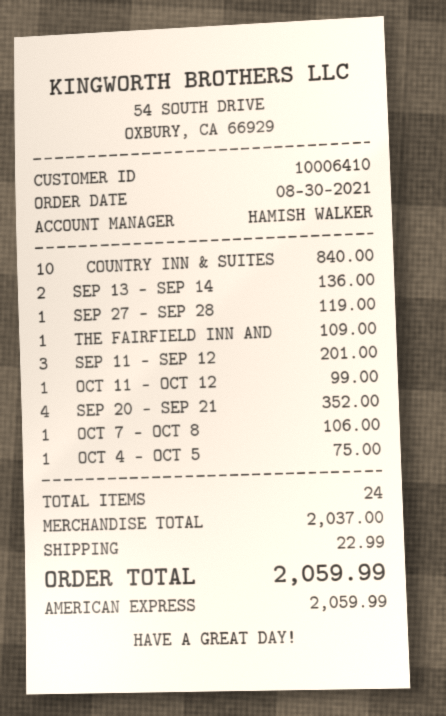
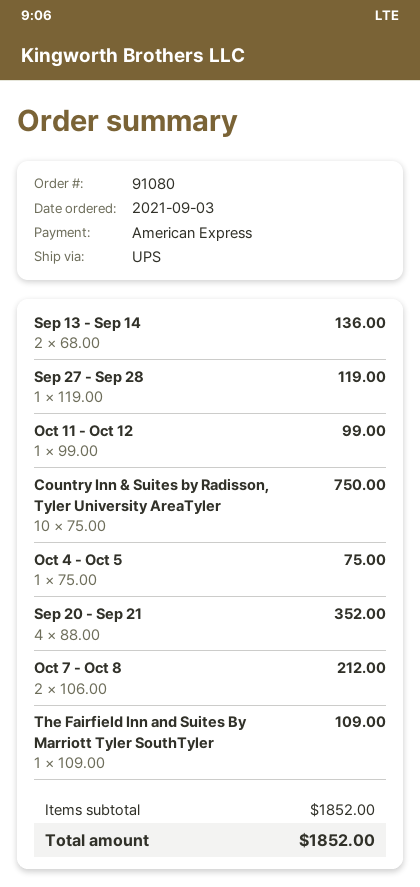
order date: 2021-08-30 -> 2021-09-03
COUNTRY INN & SUITES: 10 for 840.00 -> 10 for 750.00
SEP 11 - SEP 12: 3 for 201.00 -> none
OCT 7 - OCT 8: 1 for 106.00 -> 2 for 212.00
subtotal: 2037.00 -> 1852.00
shipping: 22.99 -> none
total: 2059.99 -> 1852.00

